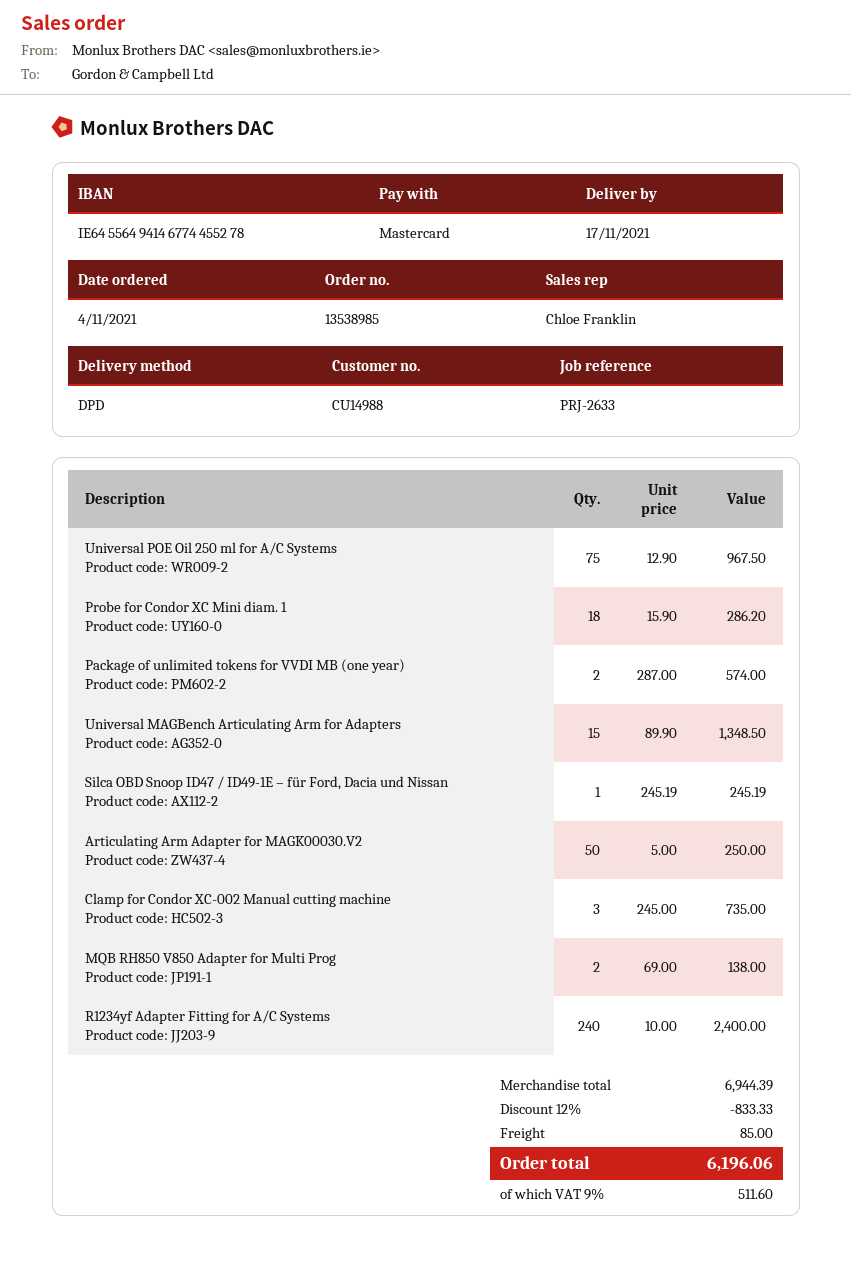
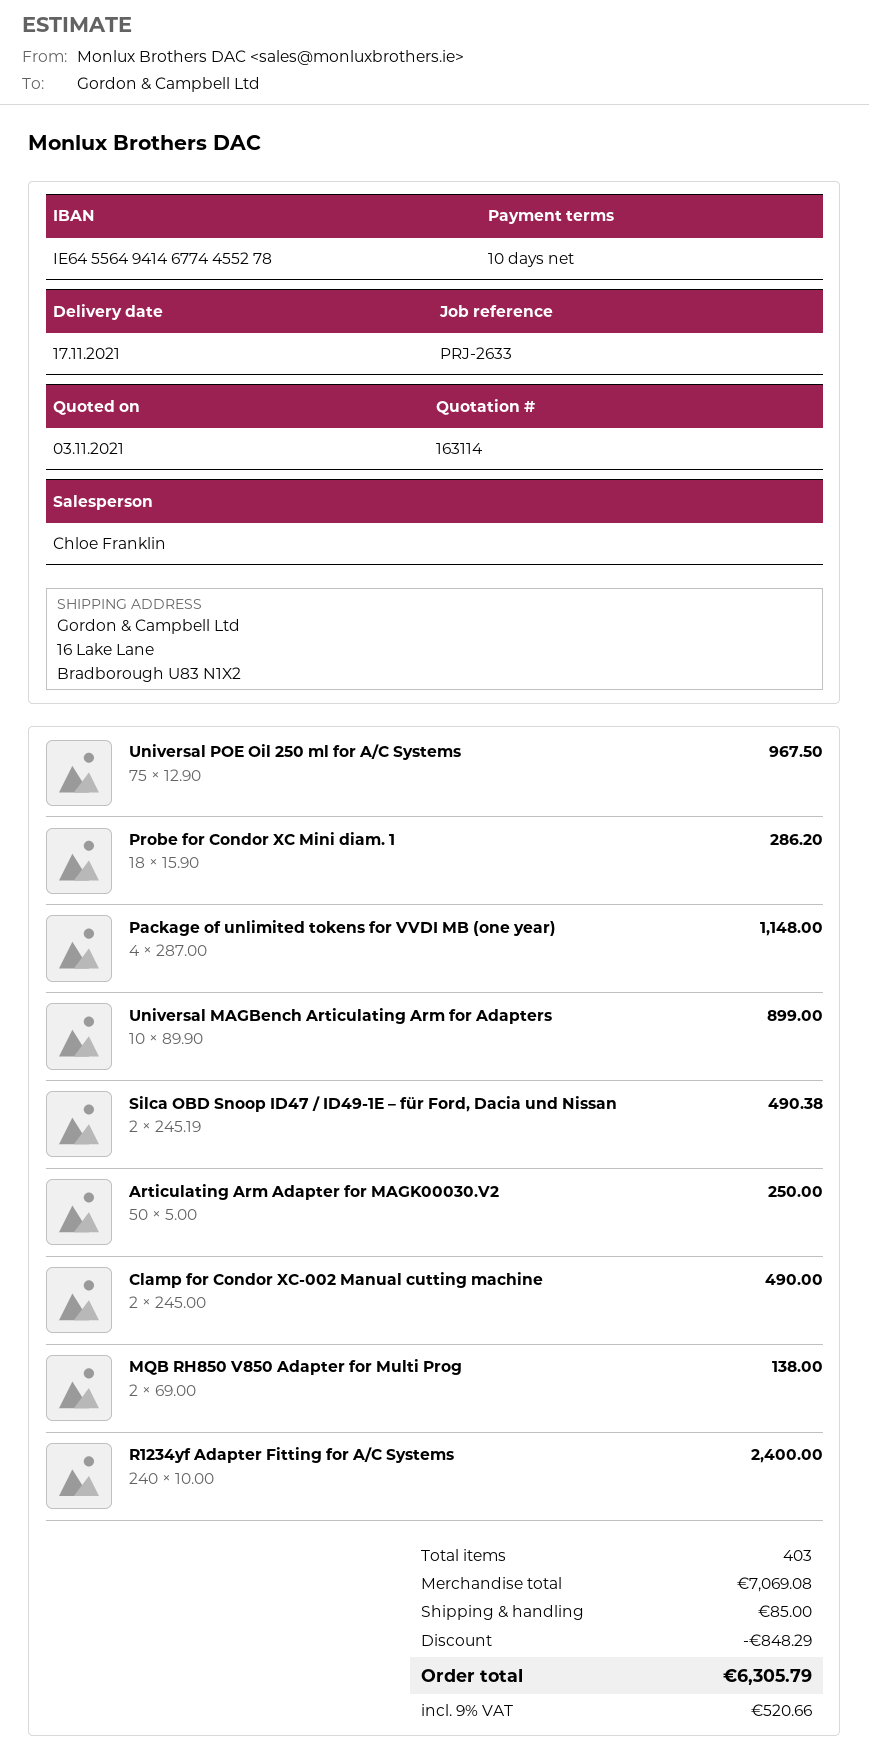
Package of unlimited tokens for VVDI MB (one year): 2 x 287.00 = 574.00 -> 4 x 287.00 = 1148.00
Universal MAGBench Articulating Arm for Adapters: 15 x 89.90 = 1348.50 -> 10 x 89.90 = 899.00
Silca OBD Snoop ID47 / ID49-1E – für Ford, Dacia und Nissan: 1 x 245.19 = 245.19 -> 2 x 245.19 = 490.38
Clamp for Condor XC-002 Manual cutting machine: 3 x 245.00 = 735.00 -> 2 x 245.00 = 490.00
subtotal: 6944.39 -> 7069.08
discount: 833.33 -> 848.29
tax: 9% = 511.60 -> 9% = 520.66
total: 6196.06 -> 6305.79

